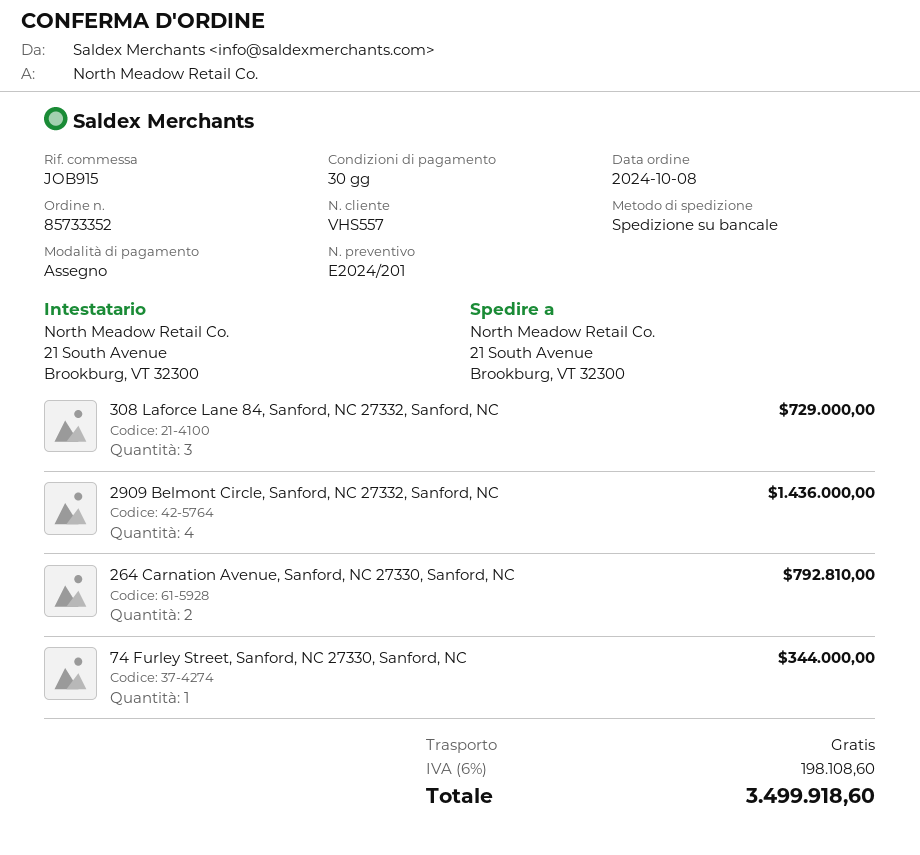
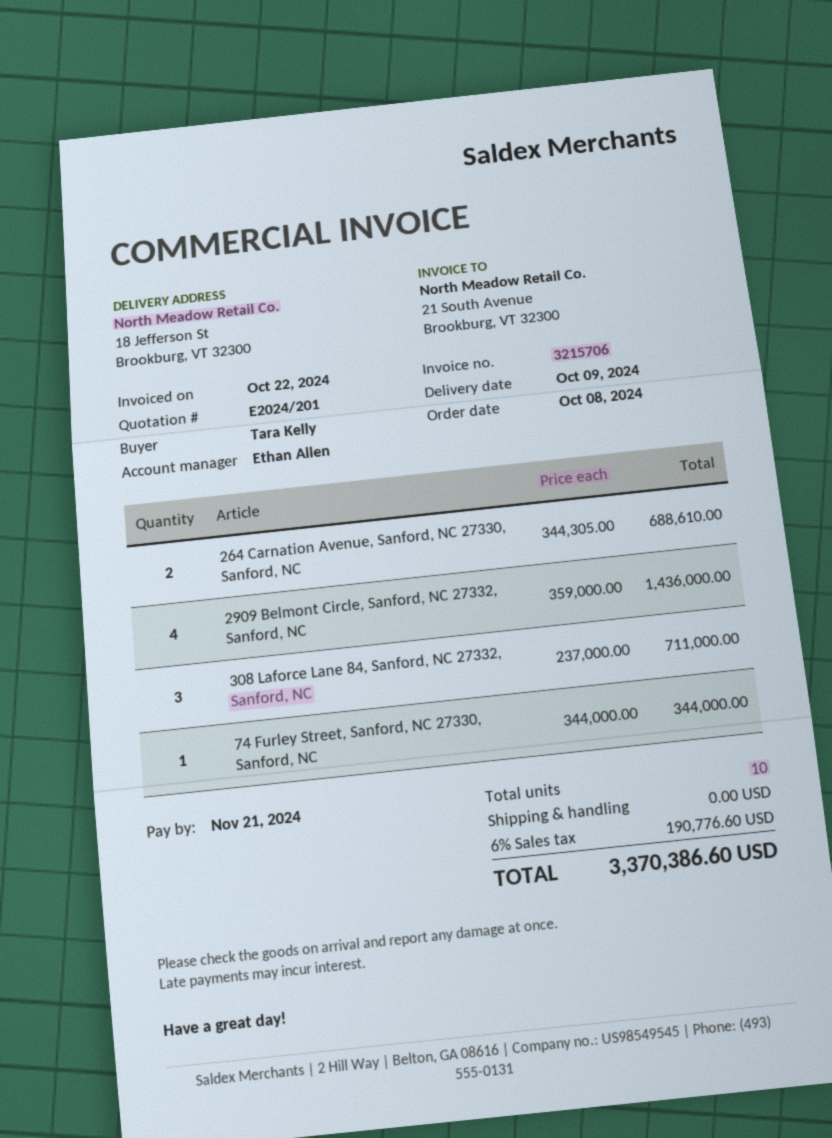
ship to: 21 South Avenue, Brookburg, VT 32300 -> 18 Jefferson St, Brookburg, VT 32300
308 Laforce Lane 84, Sanford, NC 27332, Sanford, NC: 3 for 729000.00 -> 3 for 711000.00
264 Carnation Avenue, Sanford, NC 27330, Sanford, NC: 2 for 792810.00 -> 2 for 688610.00
tax: 6% = 198108.60 -> 6% = 190776.60
total: 3499918.60 -> 3370386.60

